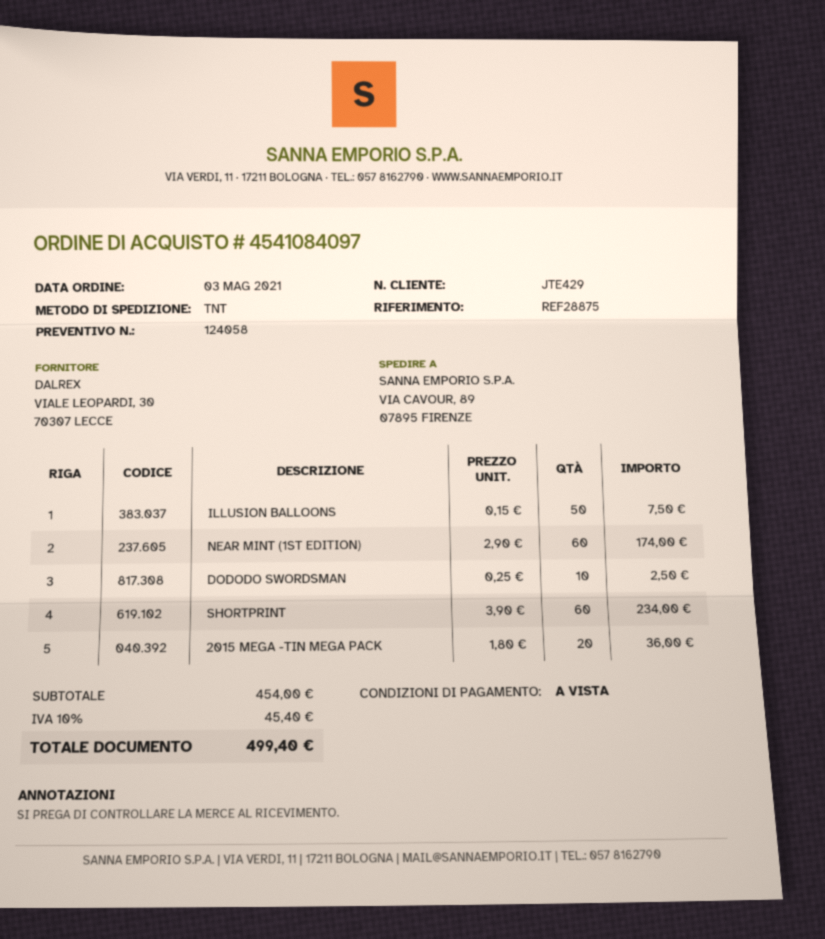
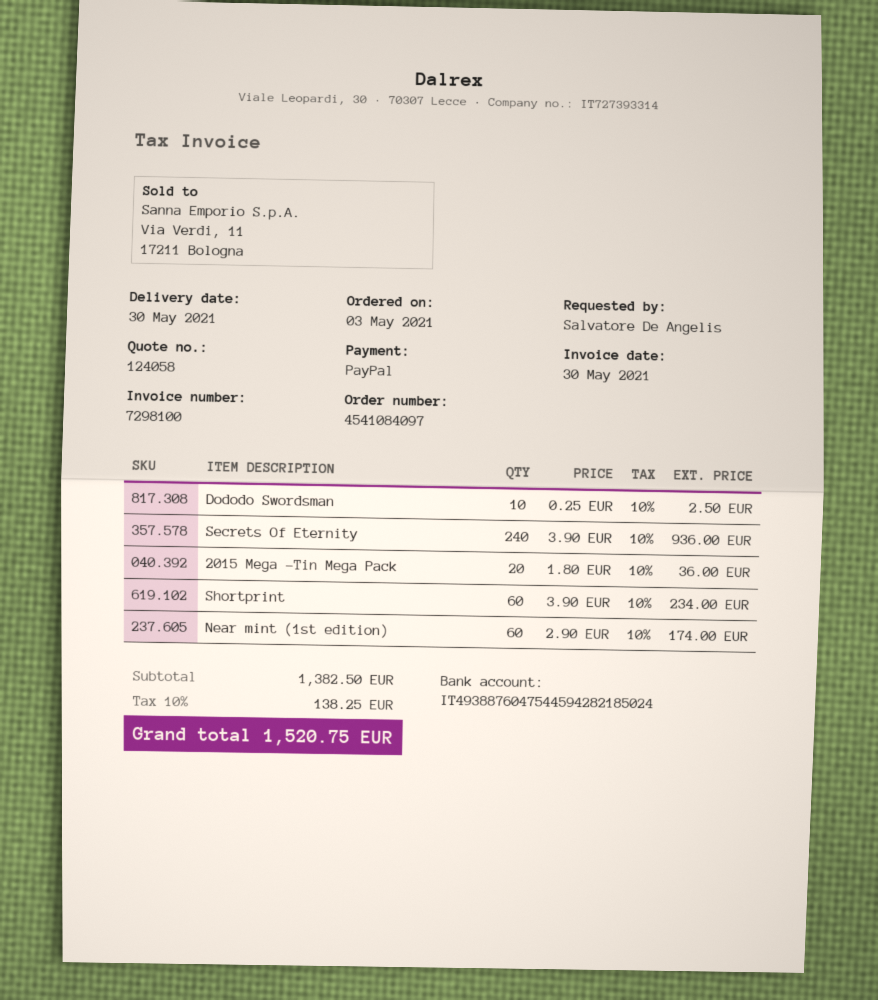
ILLUSION BALLOONS: 50 x 0.15 = 7.50 -> none
Secrets Of Eternity: none -> 240 x 3.90 = 936.00
subtotal: 454.00 -> 1382.50
tax: 10% = 45.40 -> 10% = 138.25
total: 499.40 -> 1520.75

